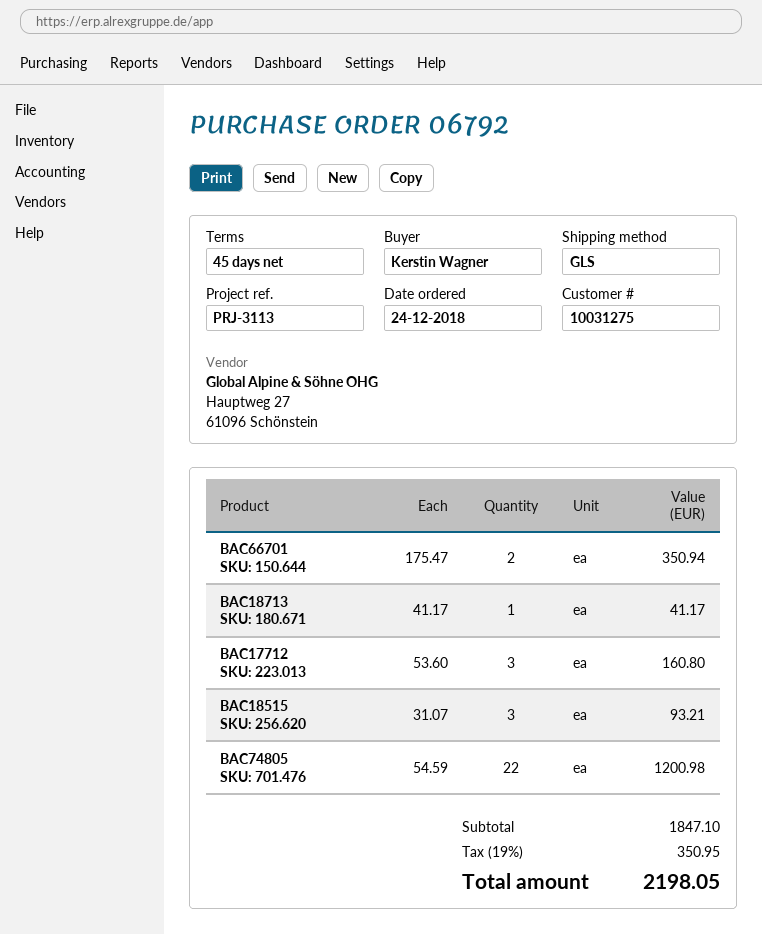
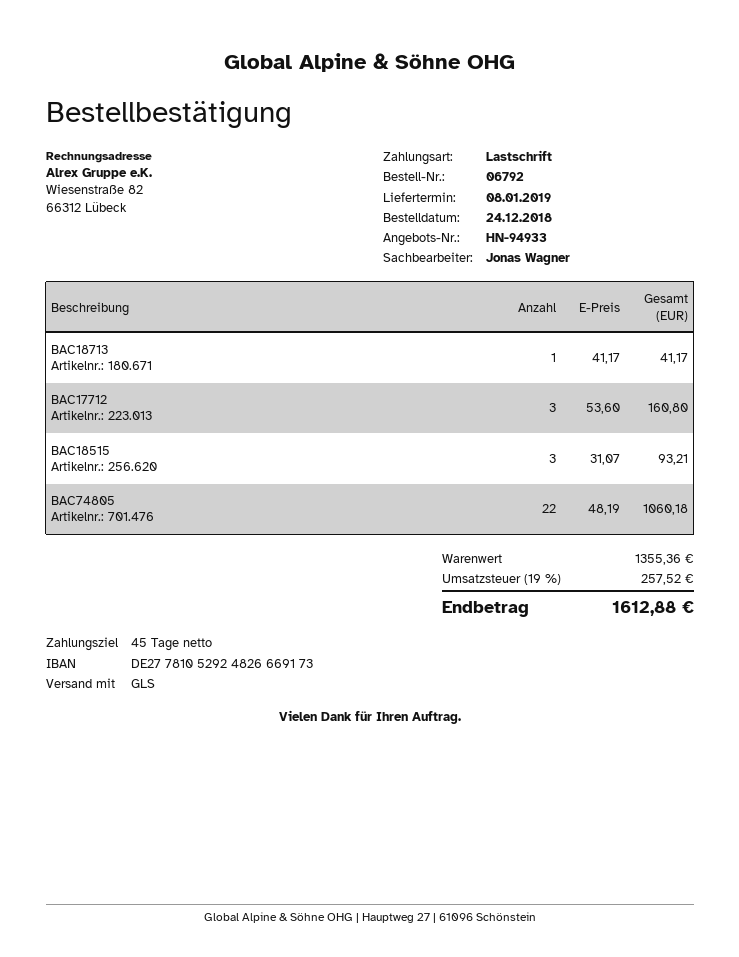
BAC66701: 2 x 175.47 = 350.94 -> none
BAC74805: 22 x 54.59 = 1200.98 -> 22 x 48.19 = 1060.18
subtotal: 1847.10 -> 1355.36
tax: 19% = 350.95 -> 19% = 257.52
total: 2198.05 -> 1612.88

